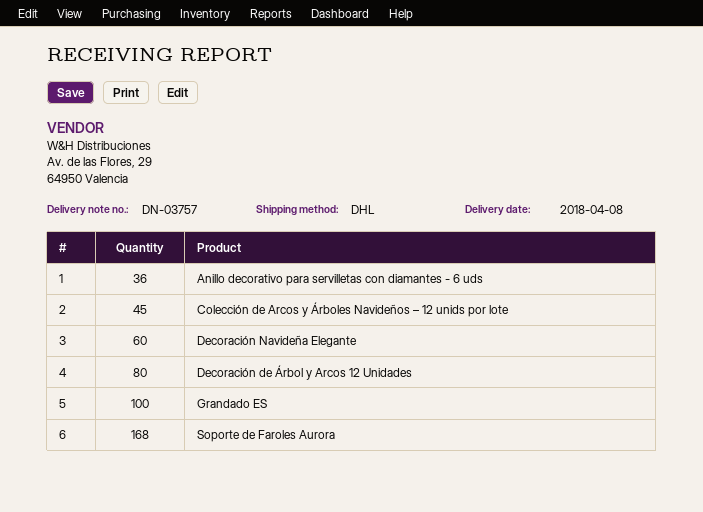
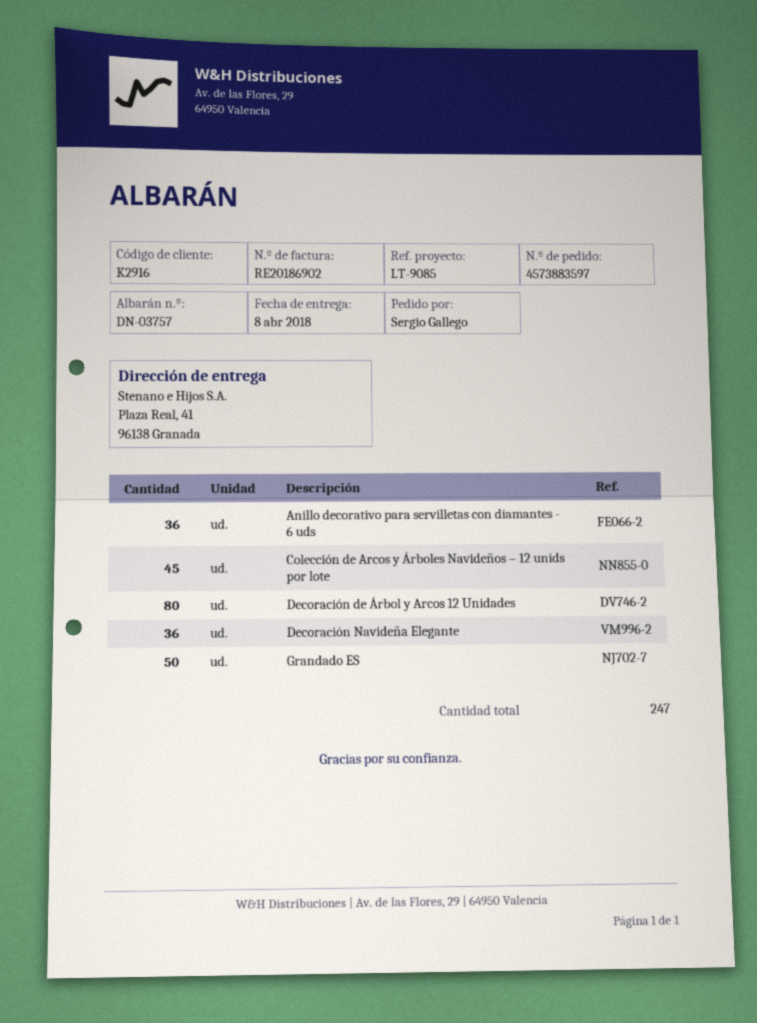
Decoración Navideña Elegante: 60 -> 36
Grandado ES: 100 -> 50
Soporte de Faroles Aurora: 168 -> none

